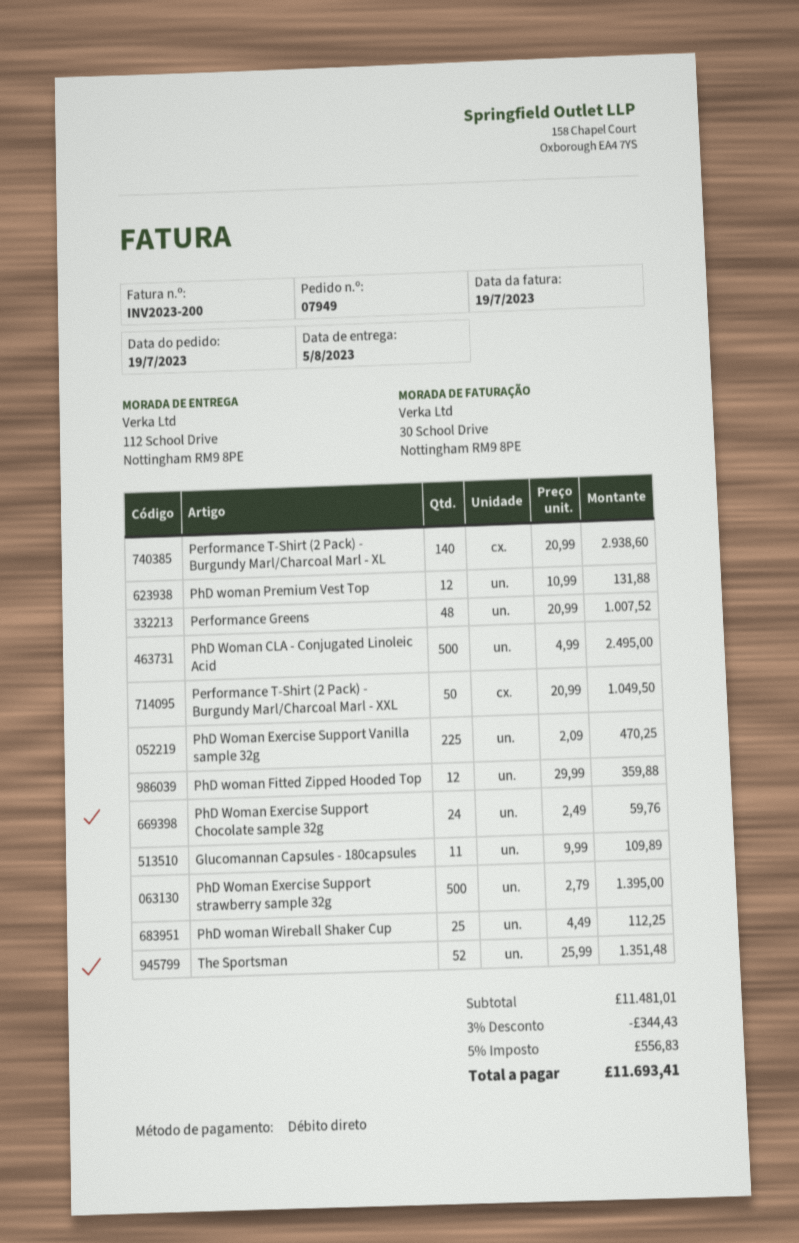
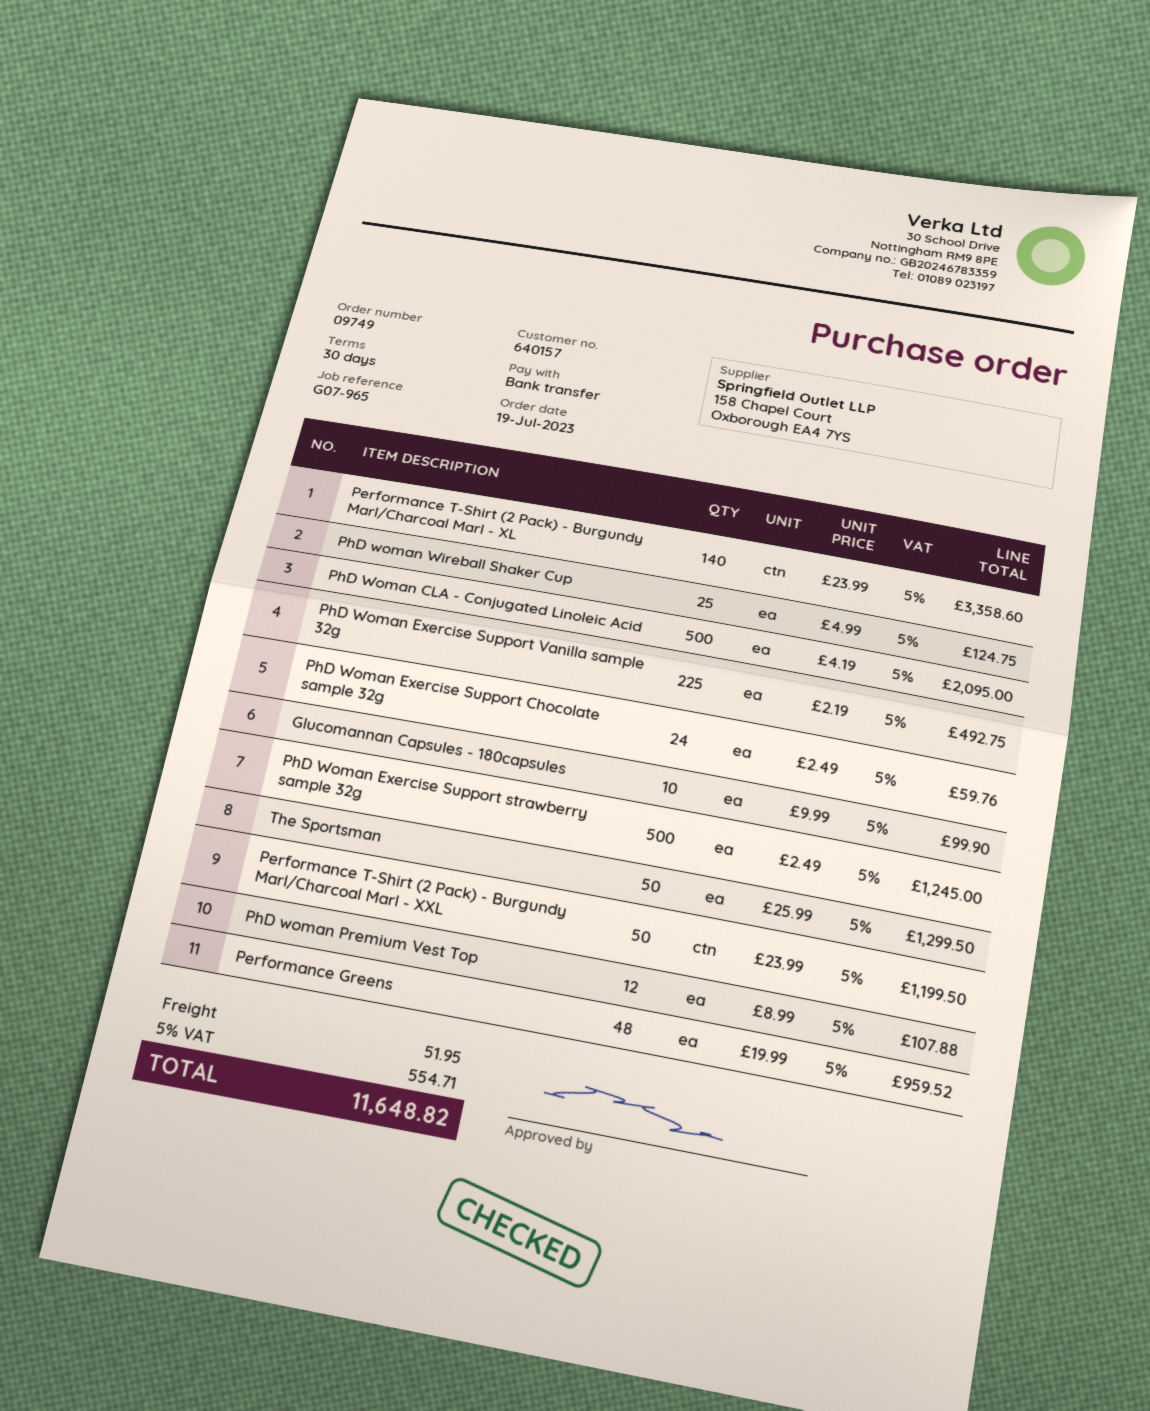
order number: 07949 -> 09749
payment method: direct debit -> bank transfer
Performance T-Shirt (2 Pack) - Burgundy Marl/Charcoal Marl - XL: 140 x 20.99 = 2938.60 -> 140 x 23.99 = 3358.60
PhD woman Premium Vest Top: 12 x 10.99 = 131.88 -> 12 x 8.99 = 107.88
Performance Greens: 48 x 20.99 = 1007.52 -> 48 x 19.99 = 959.52
PhD Woman CLA - Conjugated Linoleic Acid: 500 x 4.99 = 2495.00 -> 500 x 4.19 = 2095.00
Performance T-Shirt (2 Pack) - Burgundy Marl/Charcoal Marl - XXL: 50 x 20.99 = 1049.50 -> 50 x 23.99 = 1199.50
PhD Woman Exercise Support Vanilla sample 32g: 225 x 2.09 = 470.25 -> 225 x 2.19 = 492.75
PhD woman Fitted Zipped Hooded Top: 12 x 29.99 = 359.88 -> none
Glucomannan Capsules - 180capsules: 11 x 9.99 = 109.89 -> 10 x 9.99 = 99.90
PhD Woman Exercise Support strawberry sample 32g: 500 x 2.79 = 1395.00 -> 500 x 2.49 = 1245.00
PhD woman Wireball Shaker Cup: 25 x 4.49 = 112.25 -> 25 x 4.99 = 124.75
The Sportsman: 52 x 25.99 = 1351.48 -> 50 x 25.99 = 1299.50
discount: 3% = 344.43 -> none
shipping: none -> 51.95
tax: 5% = 556.83 -> 5% = 554.71
total: 11693.41 -> 11648.82

